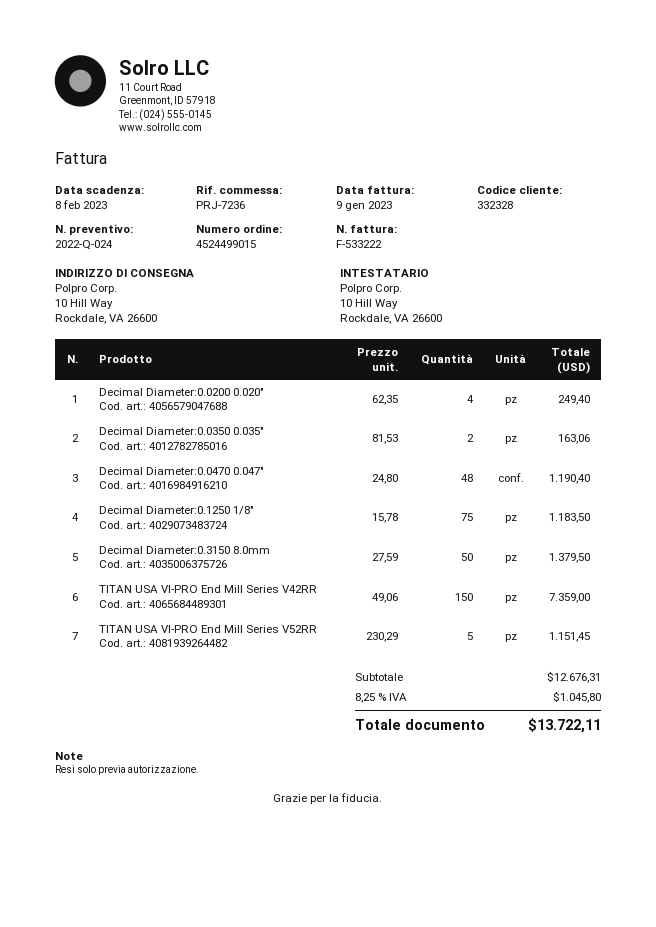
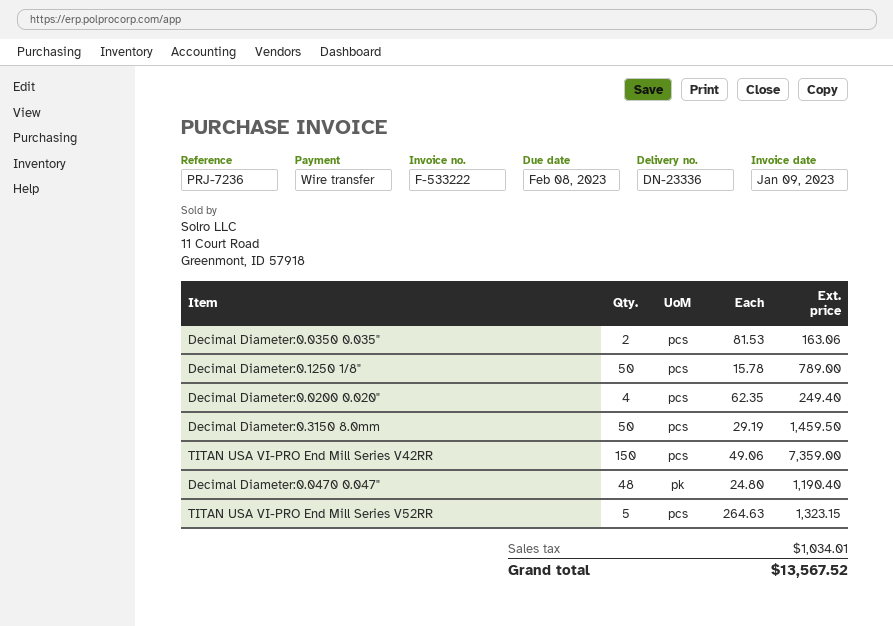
Decimal Diameter:0.1250 1/8": 75 x 15.78 = 1183.50 -> 50 x 15.78 = 789.00
Decimal Diameter:0.3150 8.0mm: 50 x 27.59 = 1379.50 -> 50 x 29.19 = 1459.50
TITAN USA VI-PRO End Mill Series V52RR: 5 x 230.29 = 1151.45 -> 5 x 264.63 = 1323.15
tax: 1045.80 -> 1034.01
total: 13722.11 -> 13567.52

